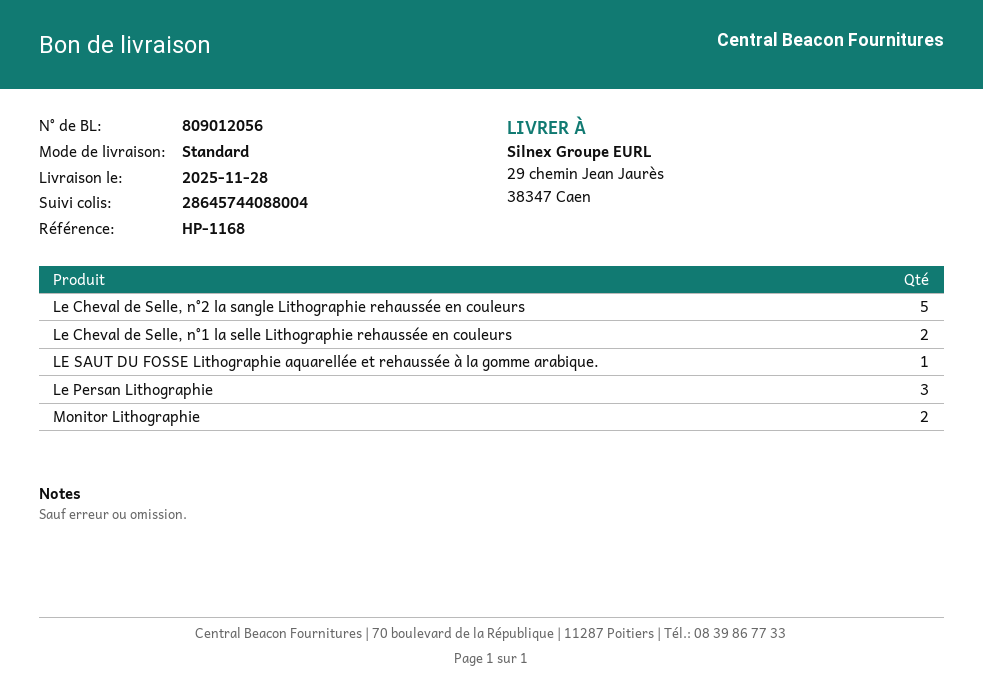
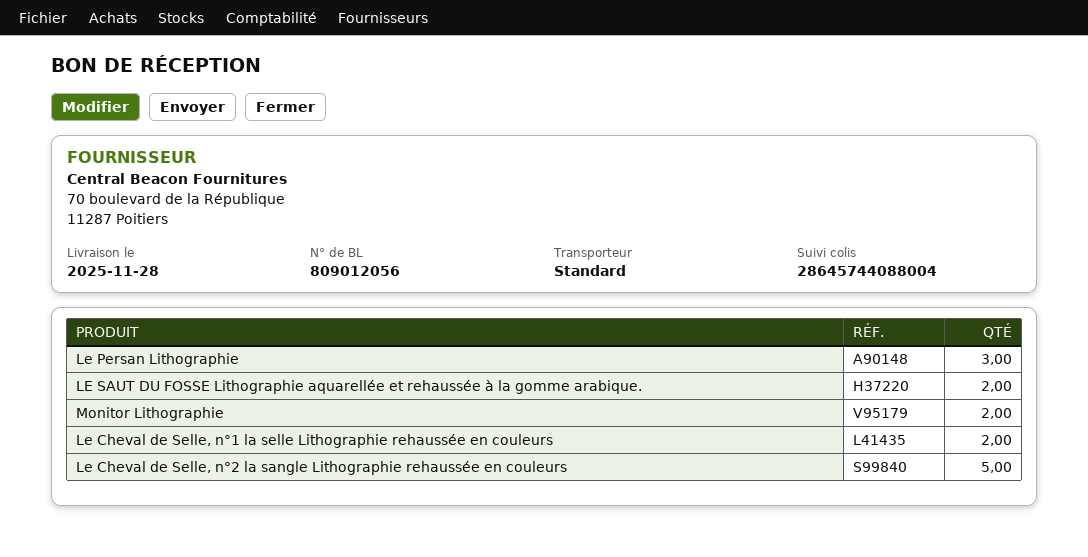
LE SAUT DU FOSSE Lithographie aquarellée et rehaussée à la gomme arabique.: 1 -> 2

